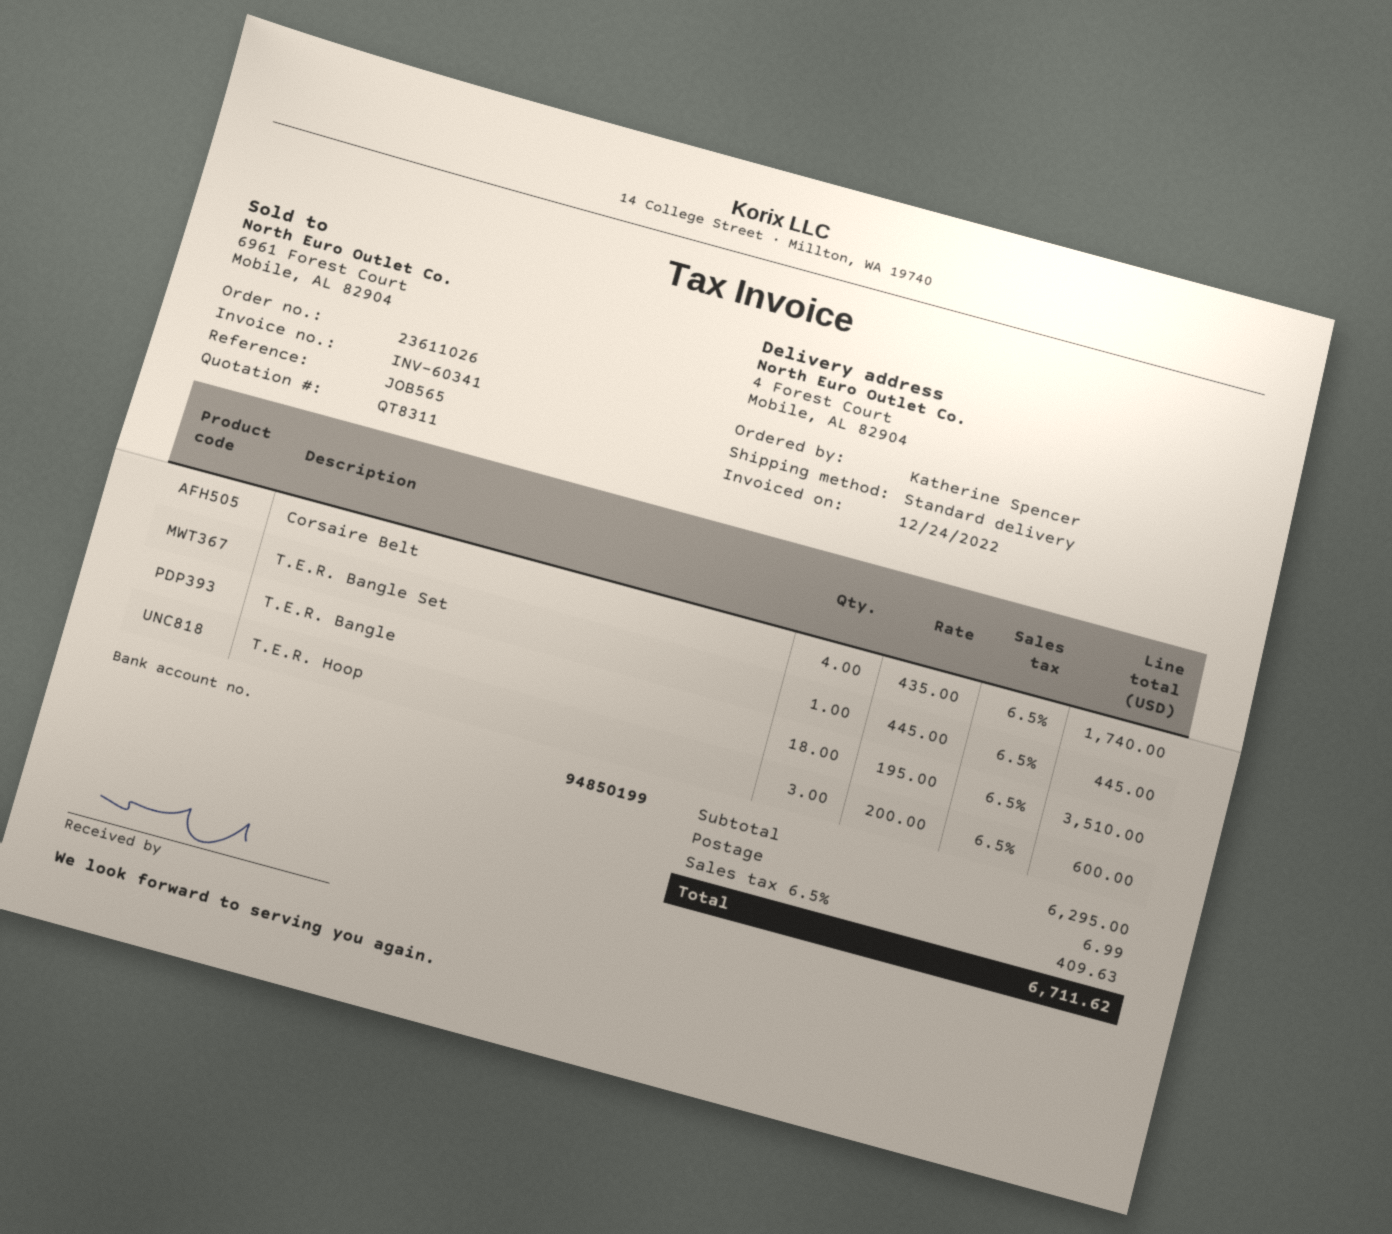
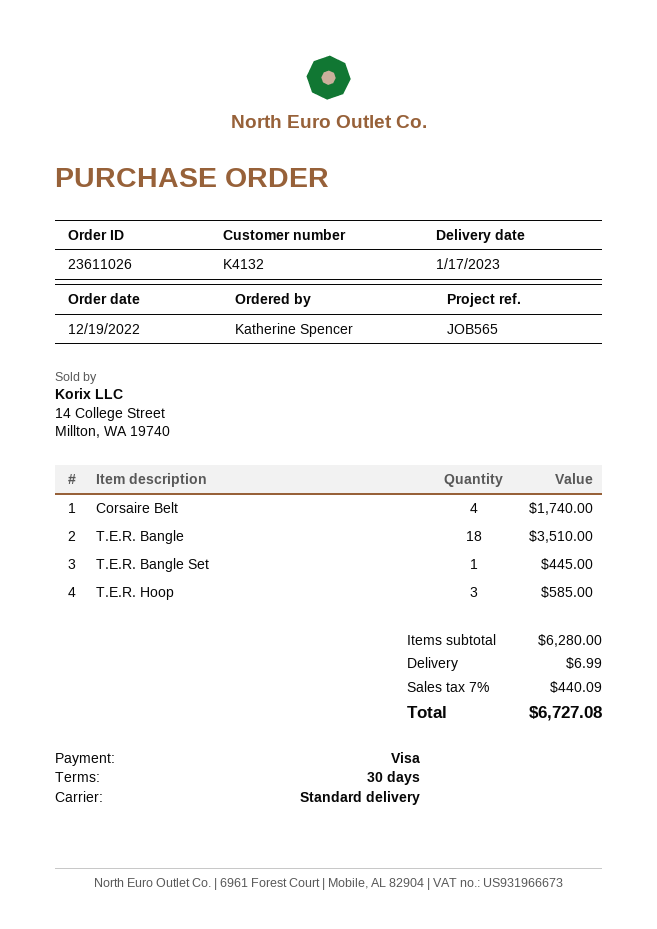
T.E.R. Hoop: 3 for 600.00 -> 3 for 585.00
subtotal: 6295.00 -> 6280.00
tax: 6.5% = 409.63 -> 7% = 440.09
total: 6711.62 -> 6727.08

